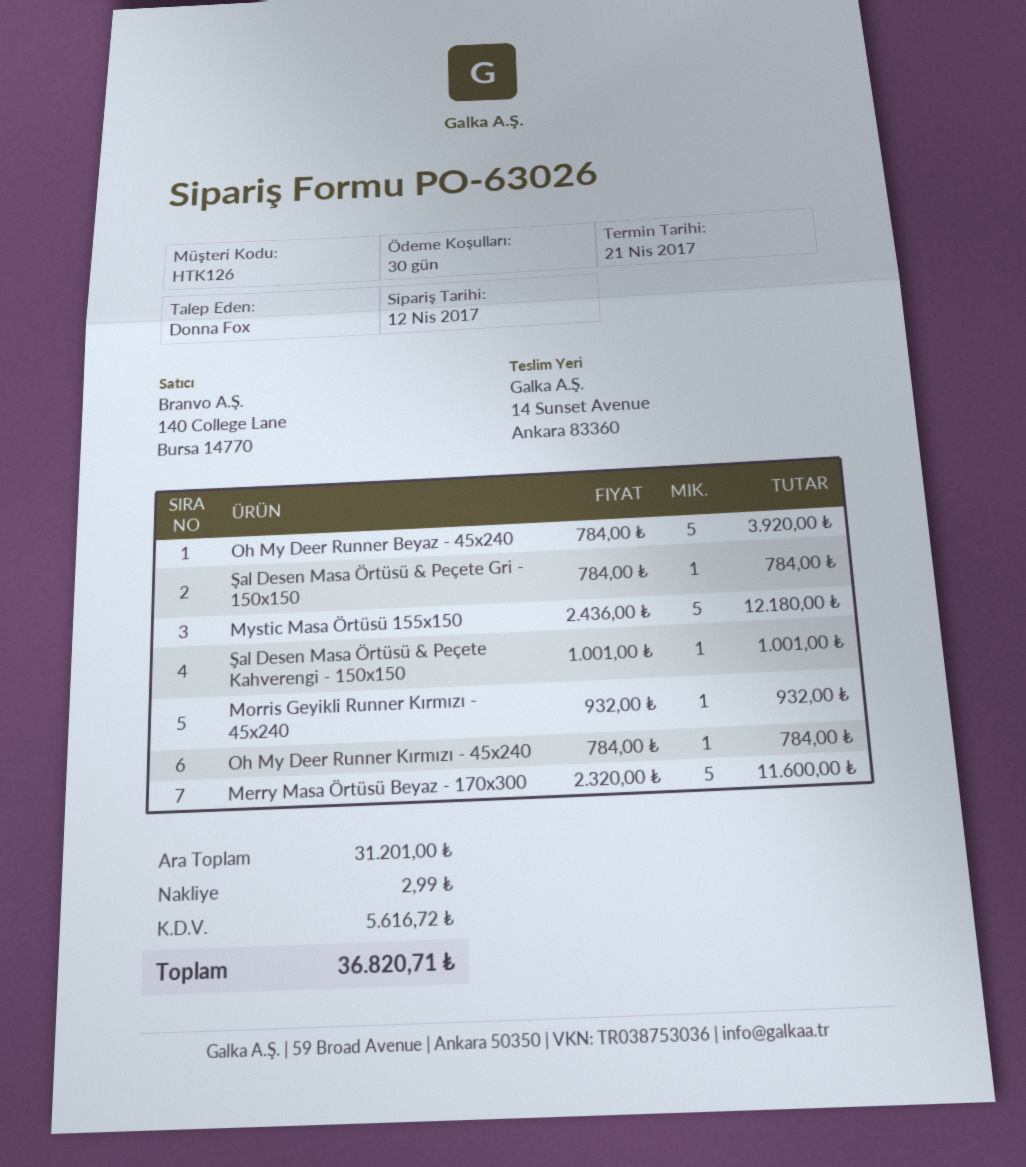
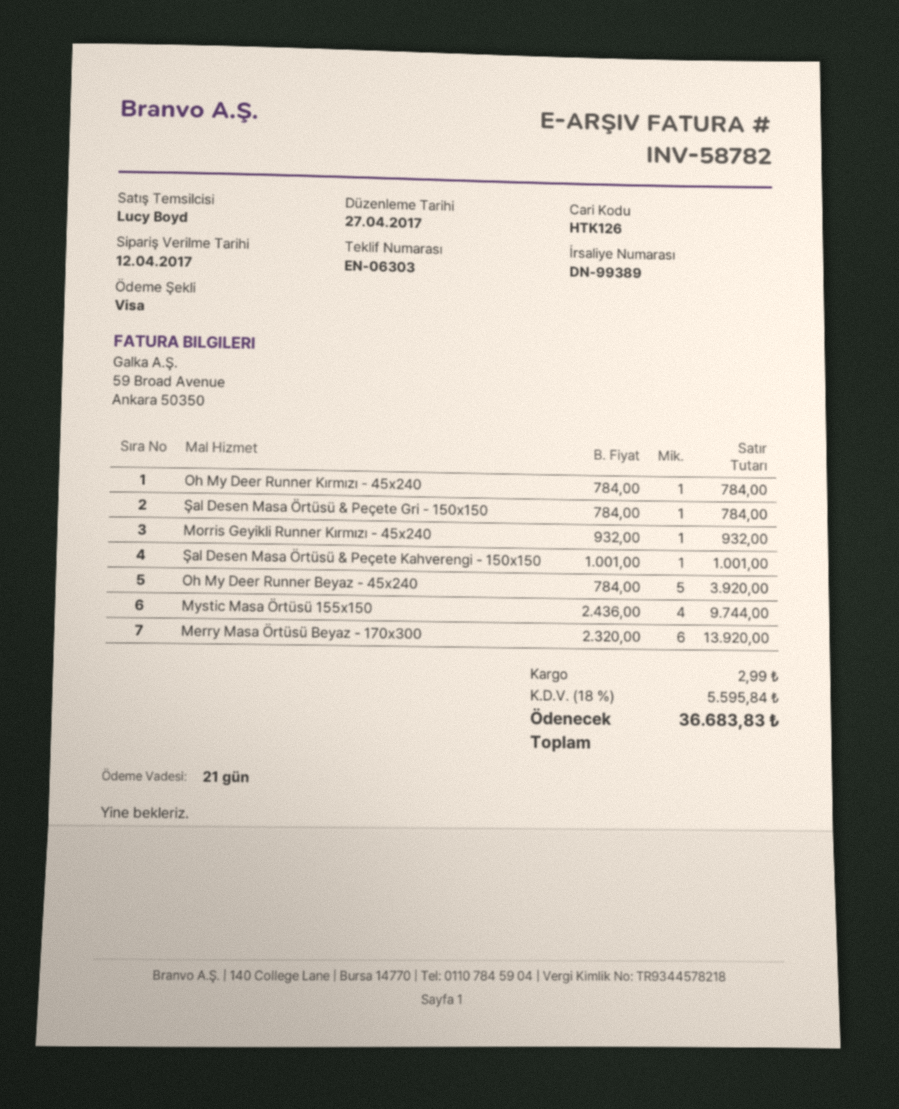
payment terms: 30 days -> 21 days
Mystic Masa Örtüsü 155x150: 5 x 2436.00 = 12180.00 -> 4 x 2436.00 = 9744.00
Merry Masa Örtüsü Beyaz - 170x300: 5 x 2320.00 = 11600.00 -> 6 x 2320.00 = 13920.00
tax: 5616.72 -> 5595.84
total: 36820.71 -> 36683.83

